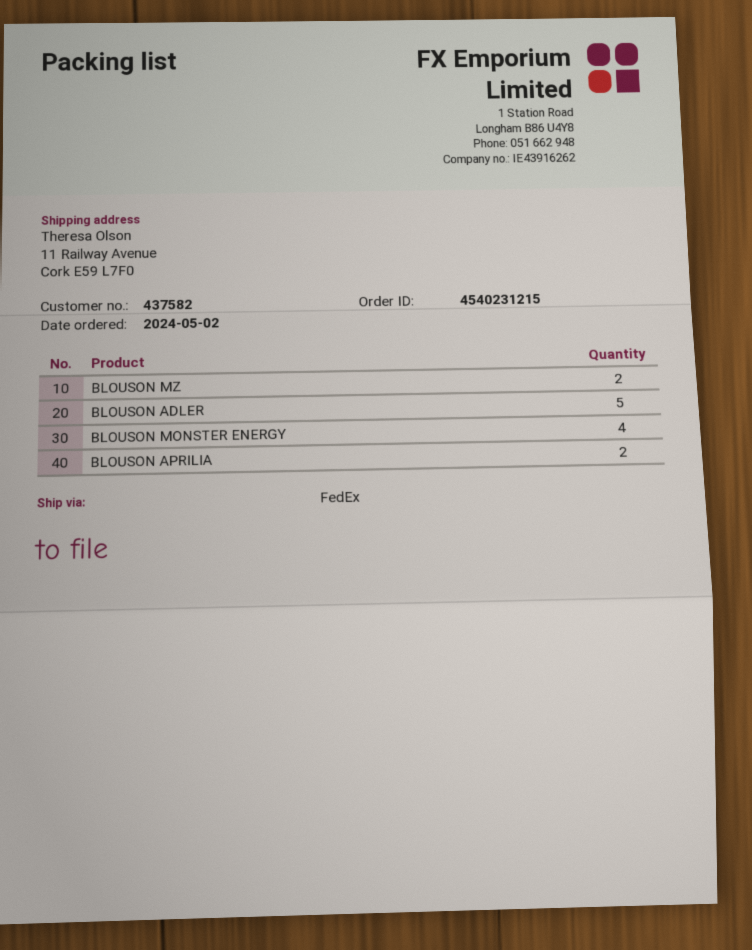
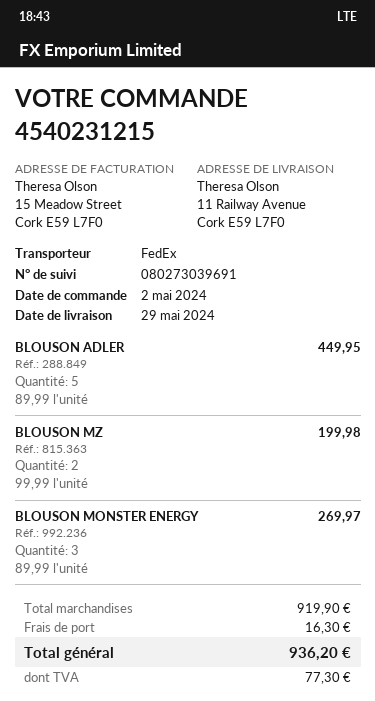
BLOUSON MONSTER ENERGY: 4 -> 3
BLOUSON APRILIA: 2 -> none

